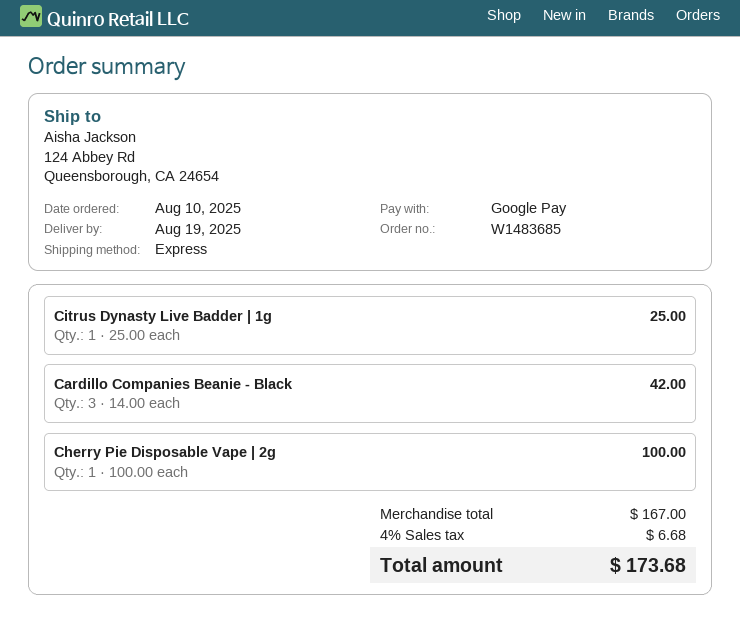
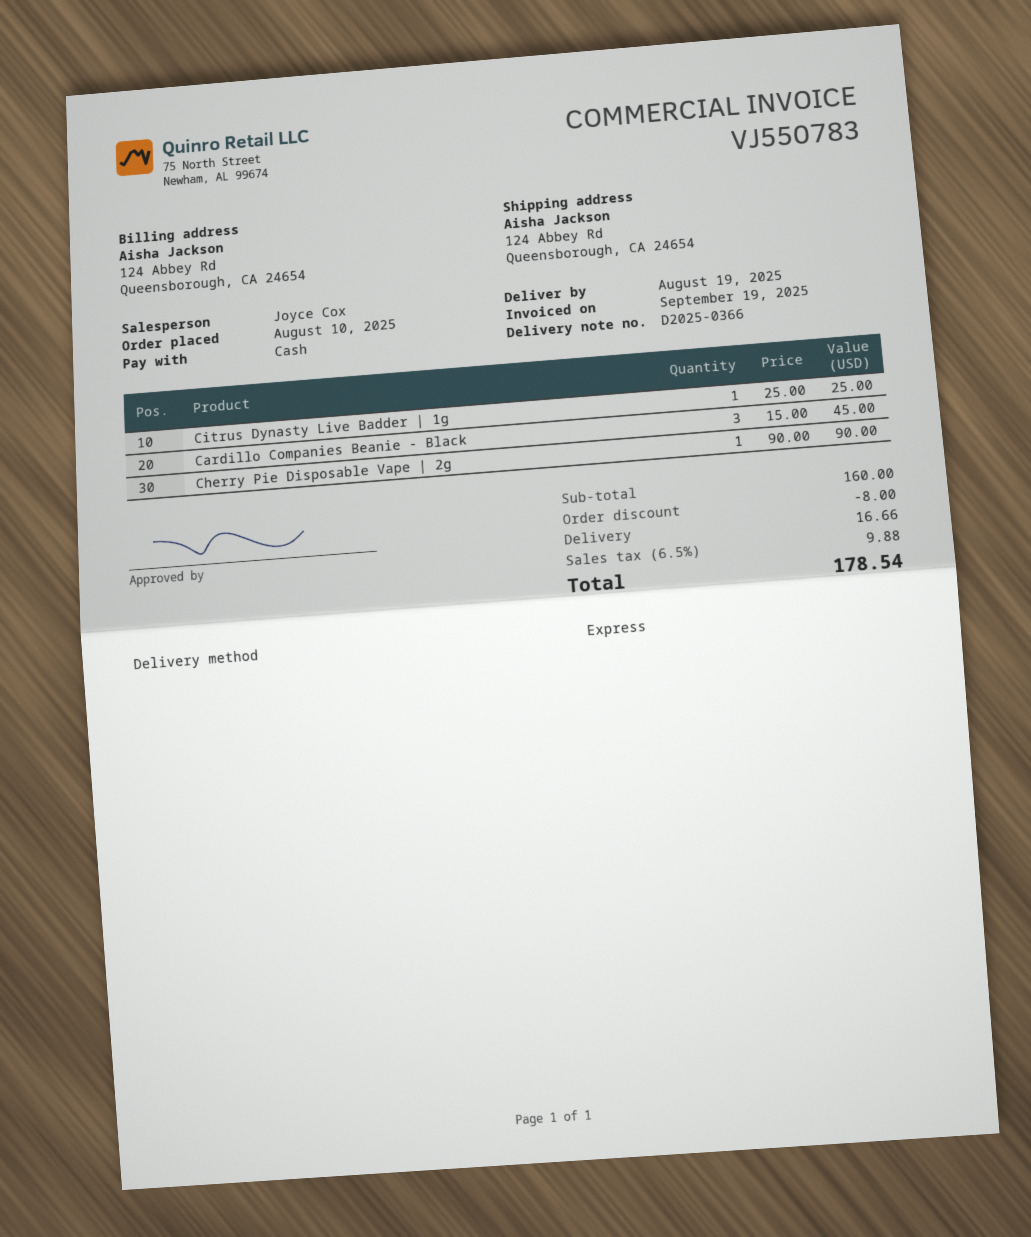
payment method: Google Pay -> cash
Cardillo Companies Beanie - Black: 3 x 14.00 = 42.00 -> 3 x 15.00 = 45.00
Cherry Pie Disposable Vape | 2g: 1 x 100.00 = 100.00 -> 1 x 90.00 = 90.00
subtotal: 167.00 -> 160.00
discount: none -> 8.00
shipping: none -> 16.66
tax: 4% = 6.68 -> 6.5% = 9.88
total: 173.68 -> 178.54

